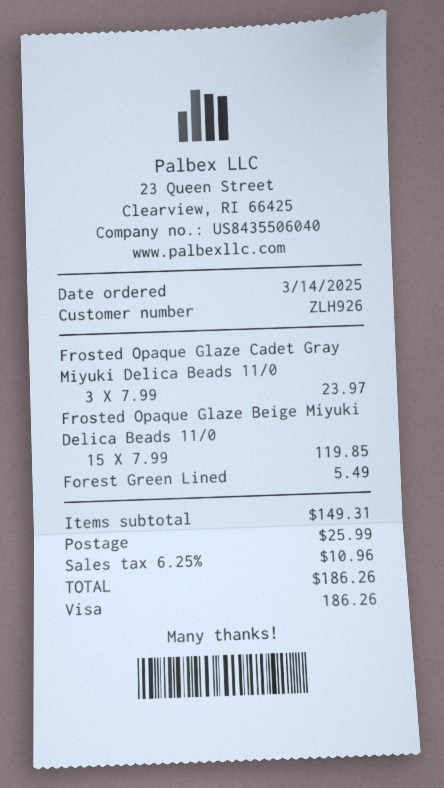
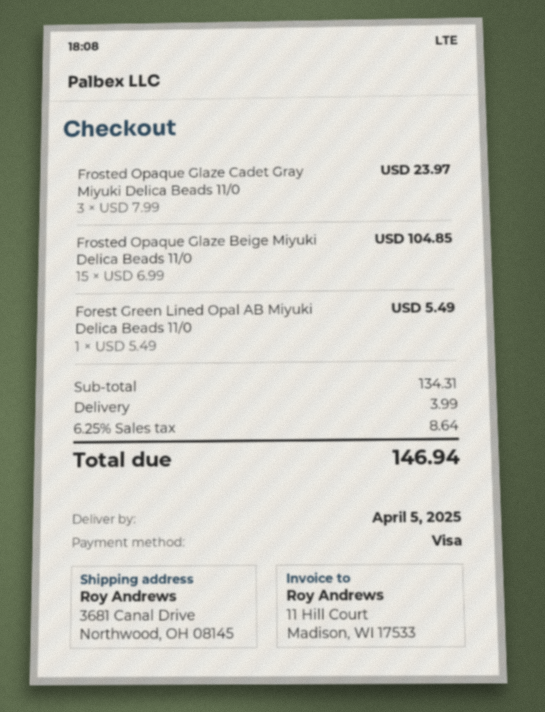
Frosted Opaque Glaze Beige Miyuki Delica Beads 11/0: 15 x 7.99 = 119.85 -> 15 x 6.99 = 104.85
subtotal: 149.31 -> 134.31
shipping: 25.99 -> 3.99
tax: 6.25% = 10.96 -> 6.25% = 8.64
total: 186.26 -> 146.94

